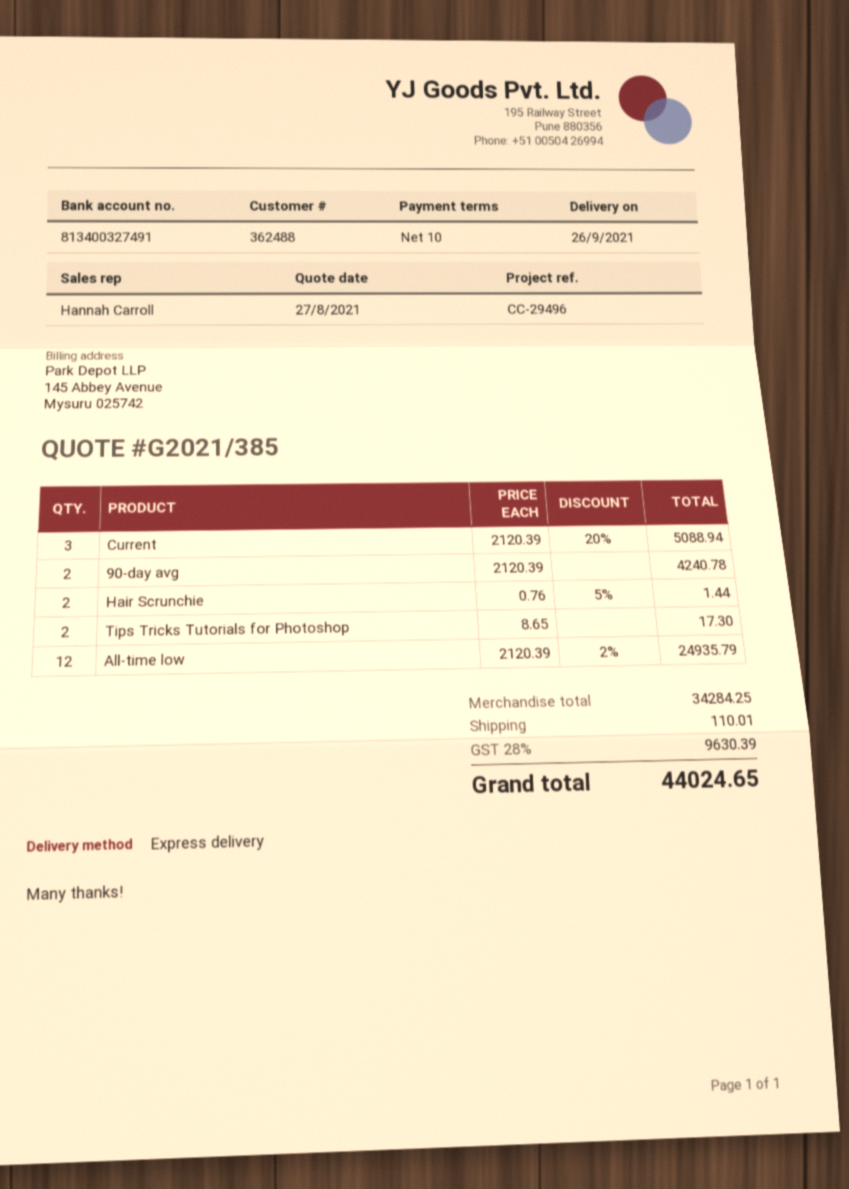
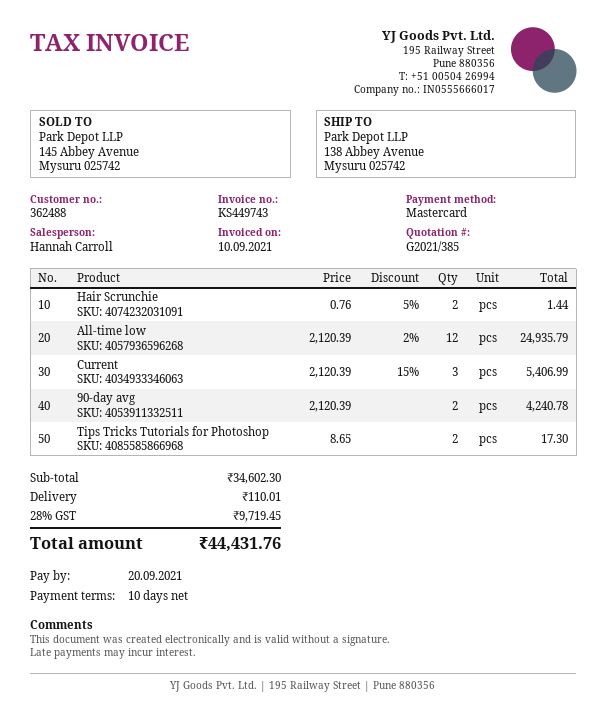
Current: 3 x 2120.39 - 20% = 5088.94 -> 3 x 2120.39 - 15% = 5406.99
subtotal: 34284.25 -> 34602.30
tax: 28% = 9630.39 -> 28% = 9719.45
total: 44024.65 -> 44431.76

